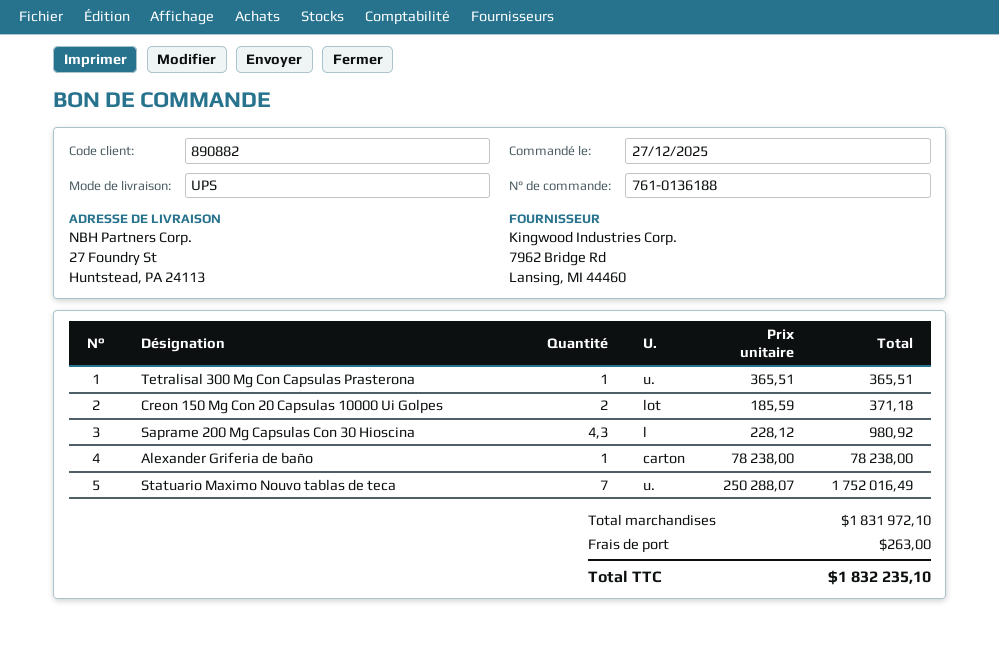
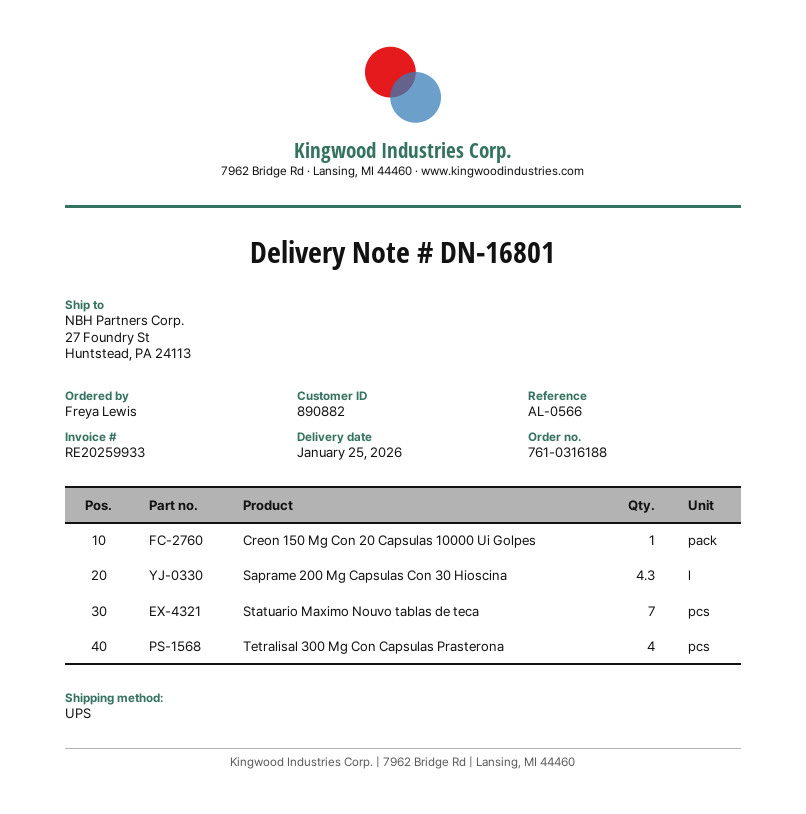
order number: 761-0136188 -> 761-0316188
Tetralisal 300 Mg Con Capsulas Prasterona: 1 -> 4
Creon 150 Mg Con 20 Capsulas 10000 Ui Golpes: 2 -> 1
Alexander Griferia de baño: 1 -> none

